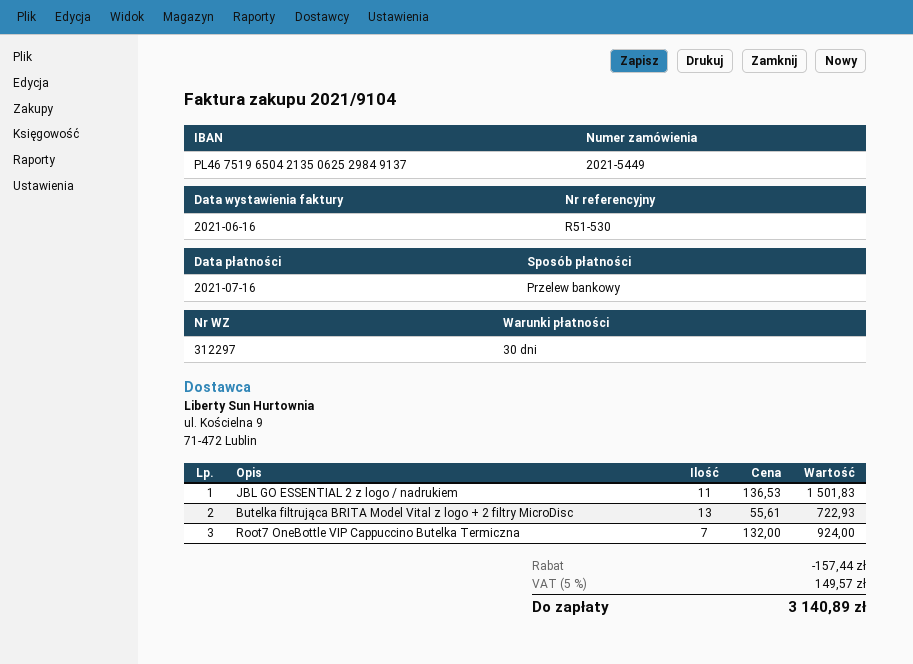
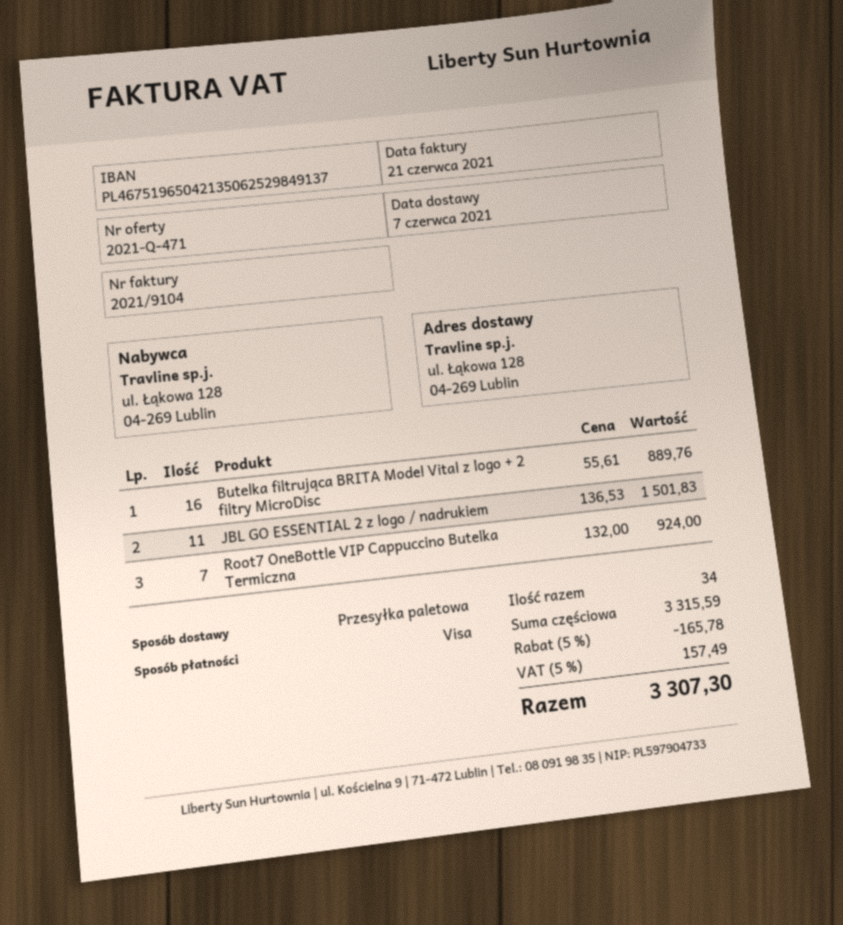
invoice date: 2021-06-16 -> 2021-06-21
payment method: bank transfer -> Visa
Butelka filtrująca BRITA Model Vital z logo + 2 filtry MicroDisc: 13 x 55.61 = 722.93 -> 16 x 55.61 = 889.76
discount: 157.44 -> 165.78
tax: 5% = 149.57 -> 5% = 157.49
total: 3140.89 -> 3307.30

